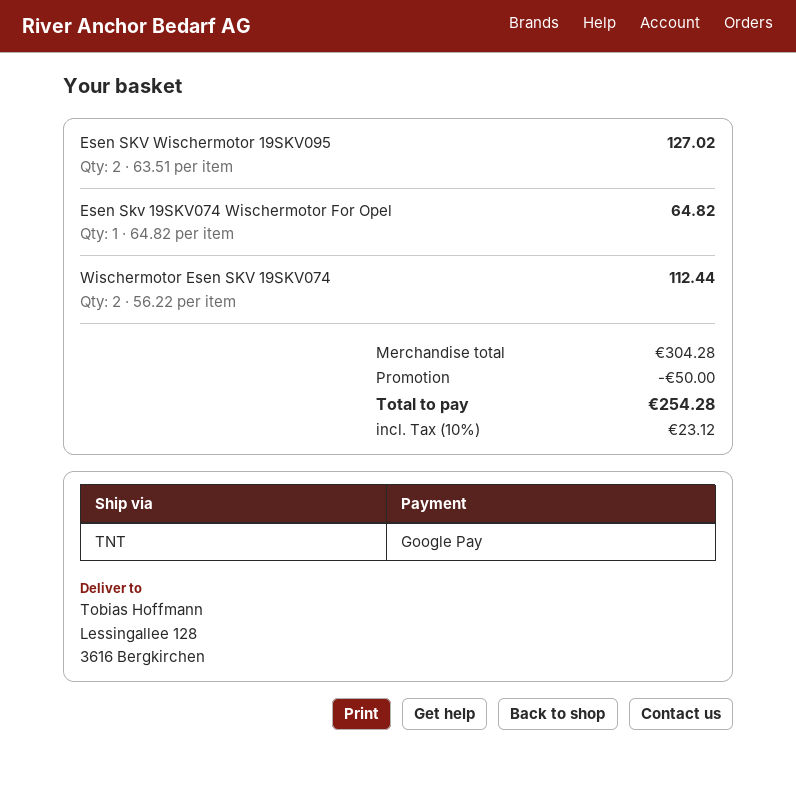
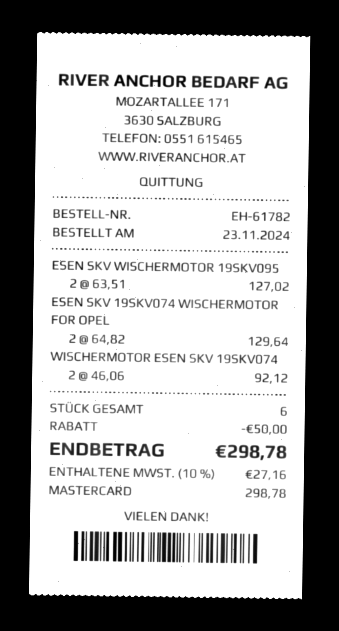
payment method: Google Pay -> Mastercard
Esen Skv 19SKV074 Wischermotor For Opel: 1 x 64.82 = 64.82 -> 2 x 64.82 = 129.64
Wischermotor Esen SKV 19SKV074: 2 x 56.22 = 112.44 -> 2 x 46.06 = 92.12
tax: 10% = 23.12 -> 10% = 27.16
total: 254.28 -> 298.78

